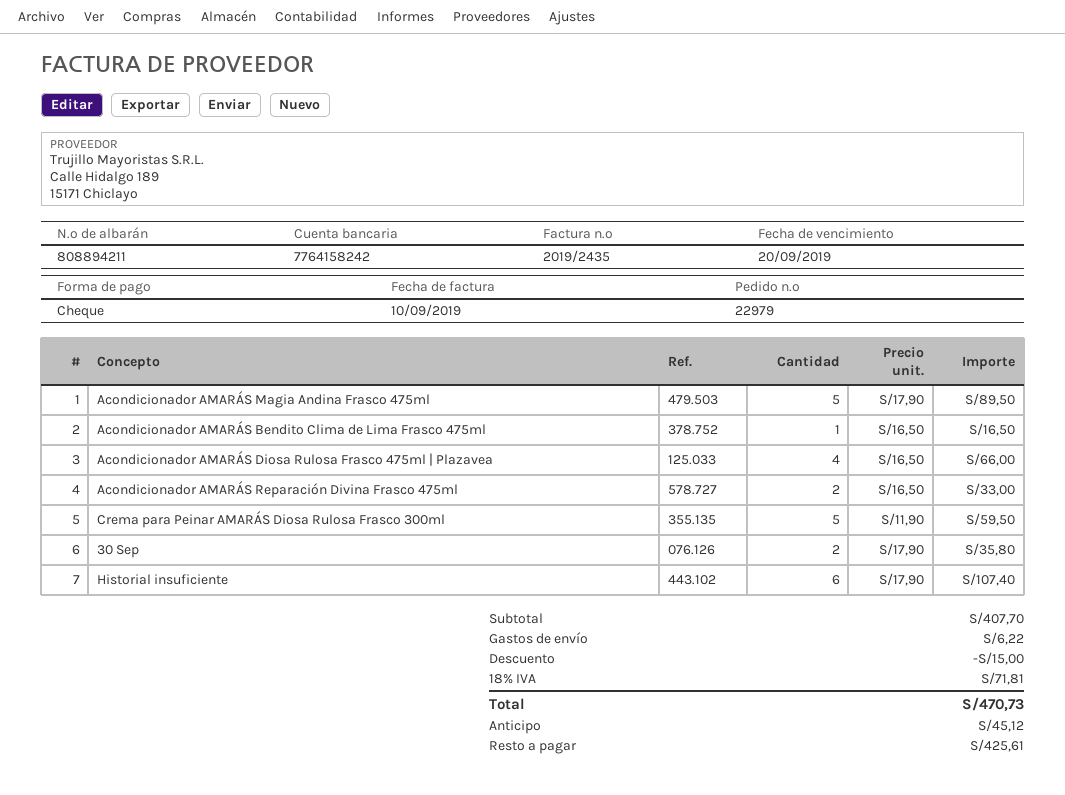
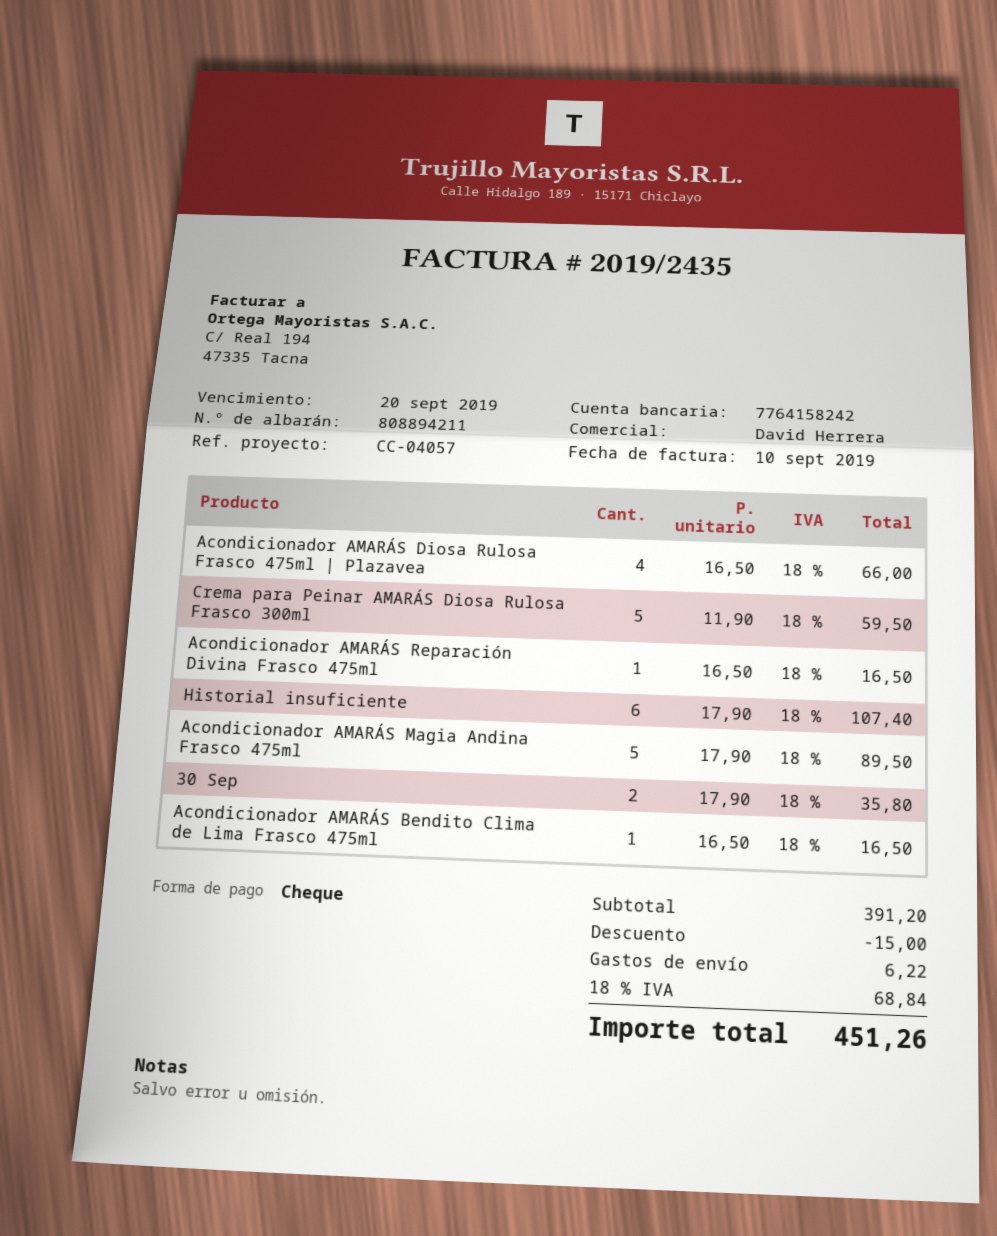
Acondicionador AMARÁS Reparación Divina Frasco 475ml: 2 x 16.50 = 33.00 -> 1 x 16.50 = 16.50
subtotal: 407.70 -> 391.20
tax: 18% = 71.81 -> 18% = 68.84
total: 470.73 -> 451.26

